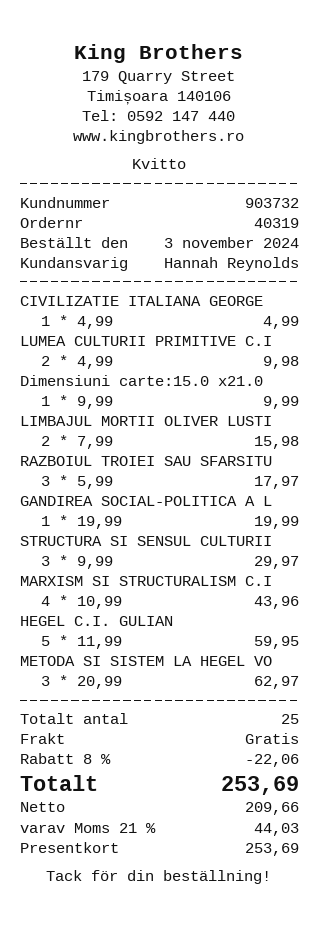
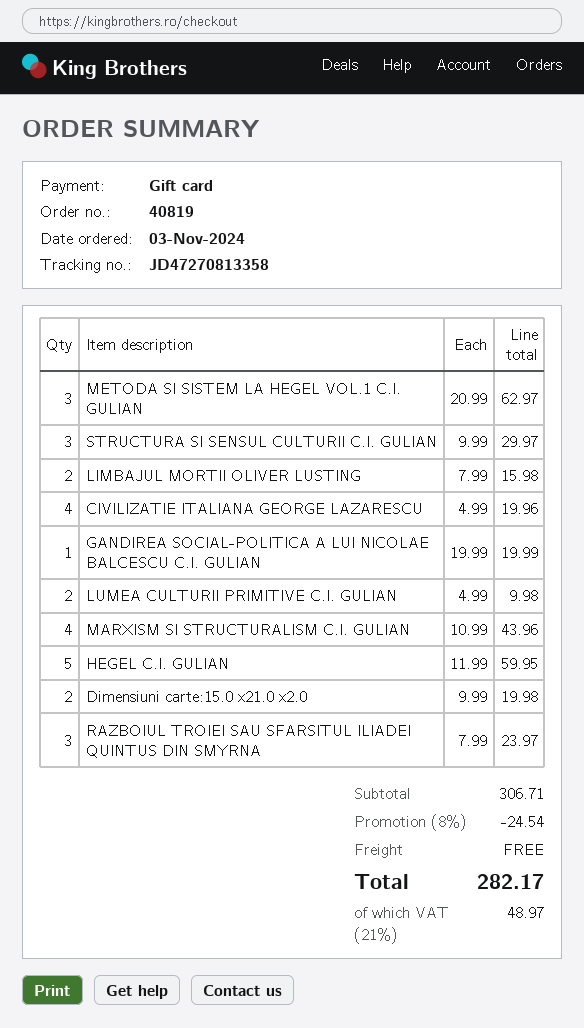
order number: 40319 -> 40819
CIVILIZATIE ITALIANA GEORGE: 1 x 4.99 = 4.99 -> 4 x 4.99 = 19.96
Dimensiuni carte:15.0 x21.0: 1 x 9.99 = 9.99 -> 2 x 9.99 = 19.98
RAZBOIUL TROIEI SAU SFARSITU: 3 x 5.99 = 17.97 -> 3 x 7.99 = 23.97
discount: 8% = 22.06 -> 8% = 24.54
tax: 21% = 44.03 -> 21% = 48.97
total: 253.69 -> 282.17

